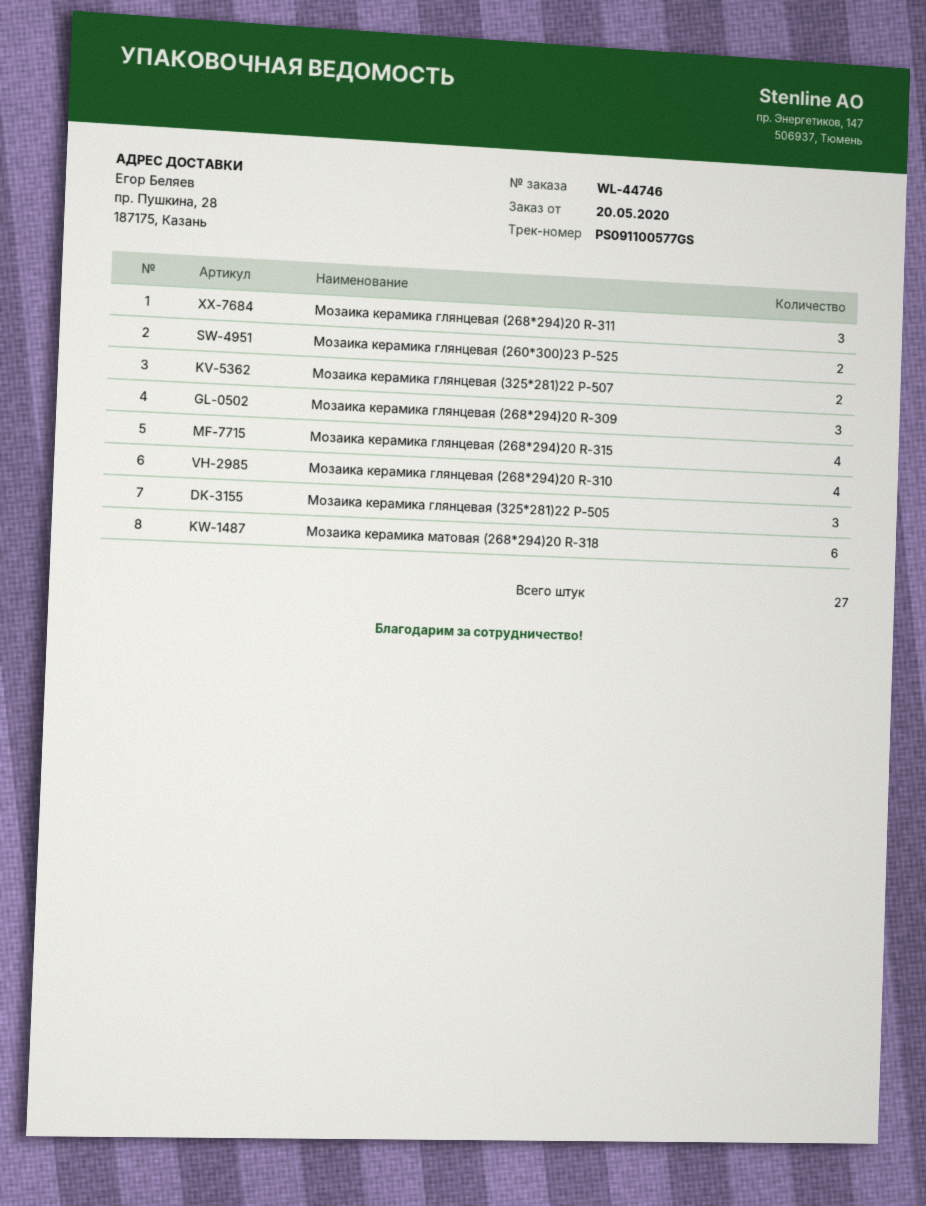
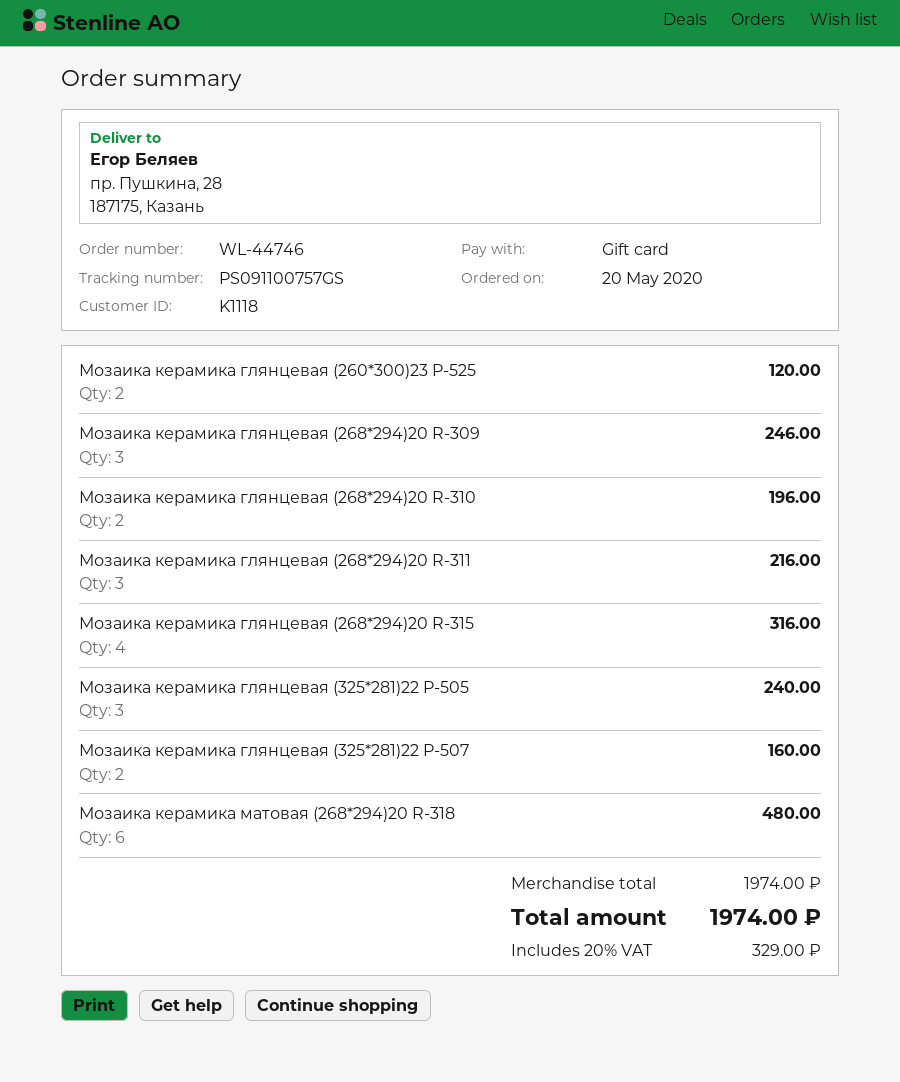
tracking number: PS091100577GS -> PS091100757GS
Мозаика керамика глянцевая (268*294)20 R-310: 4 -> 2

